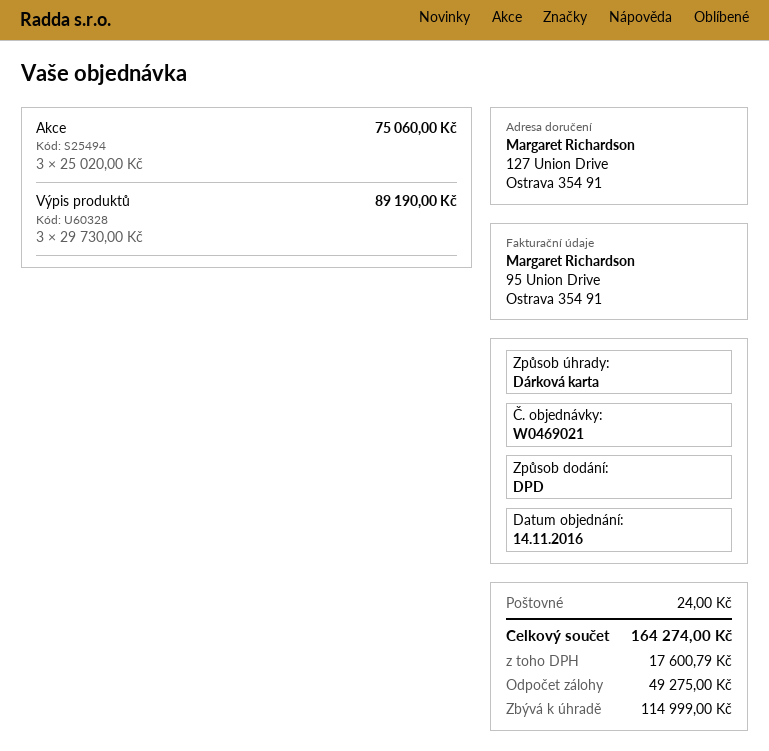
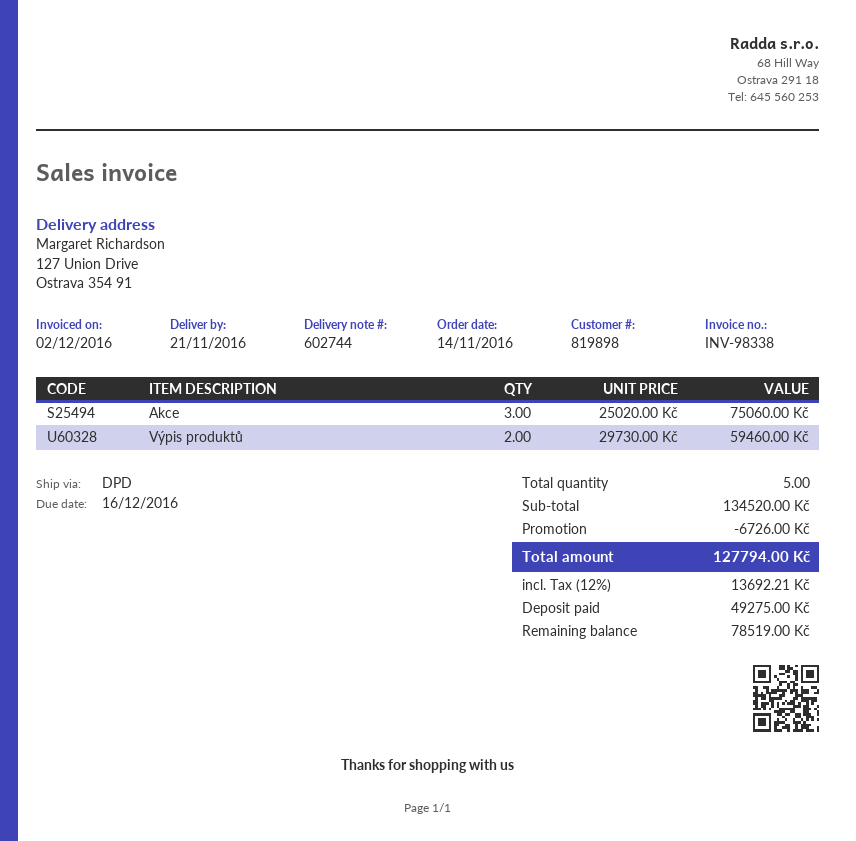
Výpis produktů: 3 x 29730.00 = 89190.00 -> 2 x 29730.00 = 59460.00
discount: none -> 6726.00
shipping: 24.00 -> none
tax: 17600.79 -> 13692.21
total: 164274.00 -> 127794.00
balance: 114999.00 -> 78519.00

